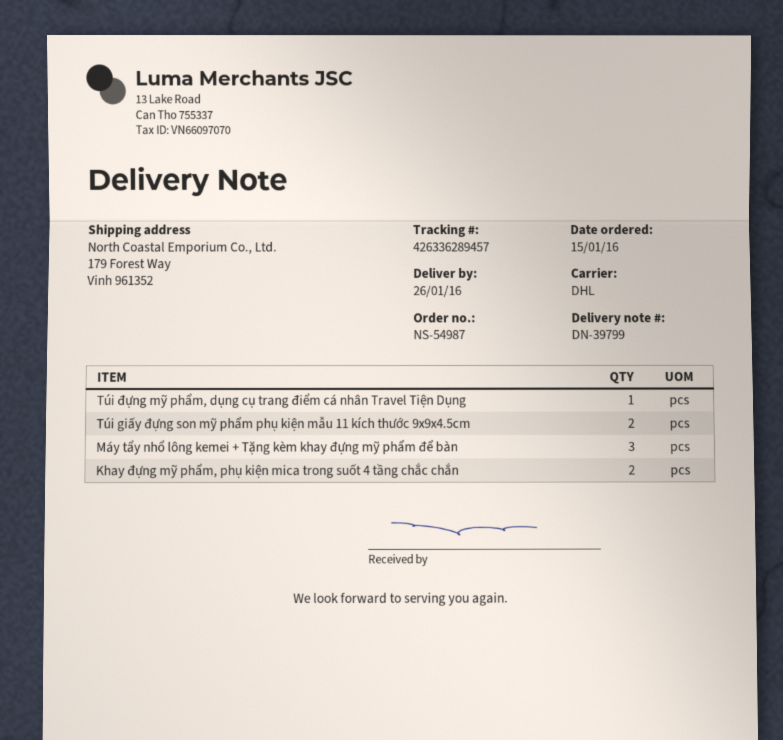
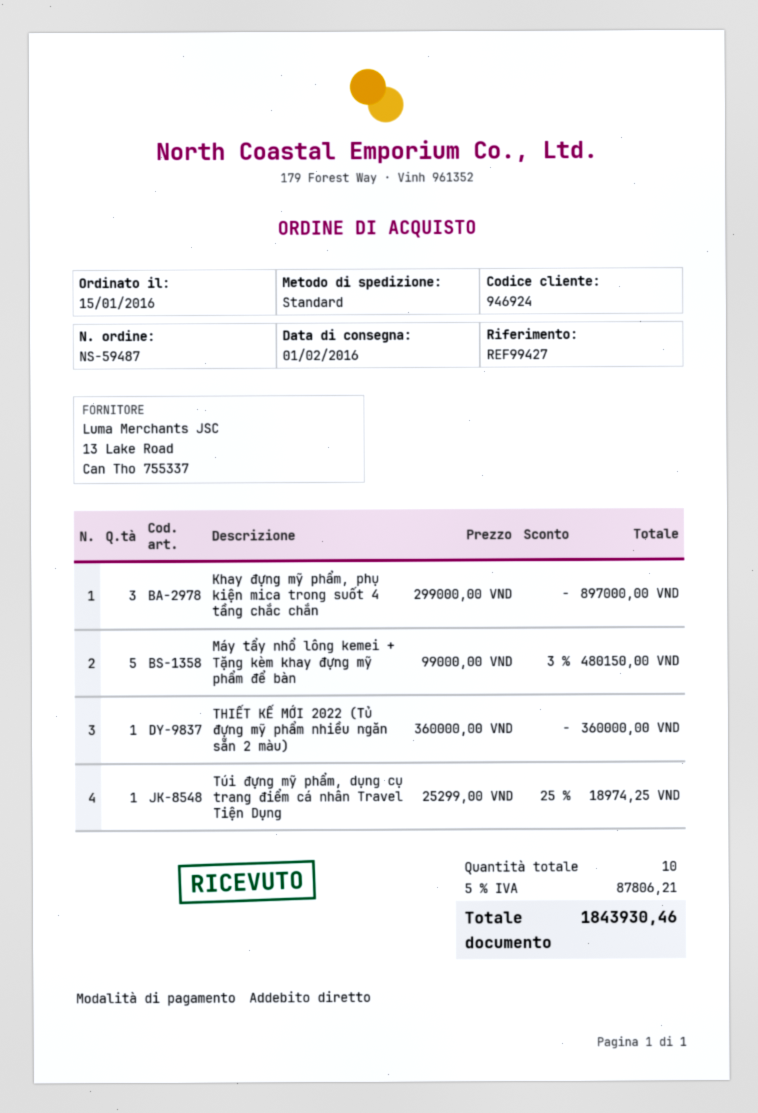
order number: NS-54987 -> NS-59487
delivery date: 2016-01-26 -> 2016-02-01
shipping method: DHL -> standard
Túi giấy đựng son mỹ phẩm phụ kiện mẫu 11 kích thước 9x9x4.5cm: 2 -> none
Máy tẩy nhổ lông kemei + Tặng kèm khay đựng mỹ phẩm để bàn: 3 -> 5
Khay đựng mỹ phẩm, phụ kiện mica trong suốt 4 tầng chắc chắn: 2 -> 3
THIẾT KẾ MỚI 2022 (Tủ đựng mỹ phẩm nhiều ngăn sẵn 2 màu): none -> 1

